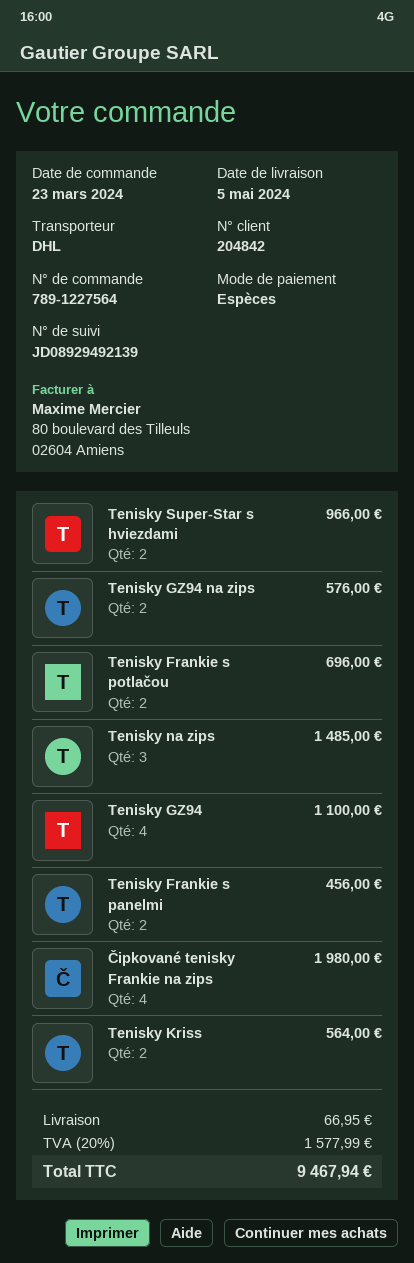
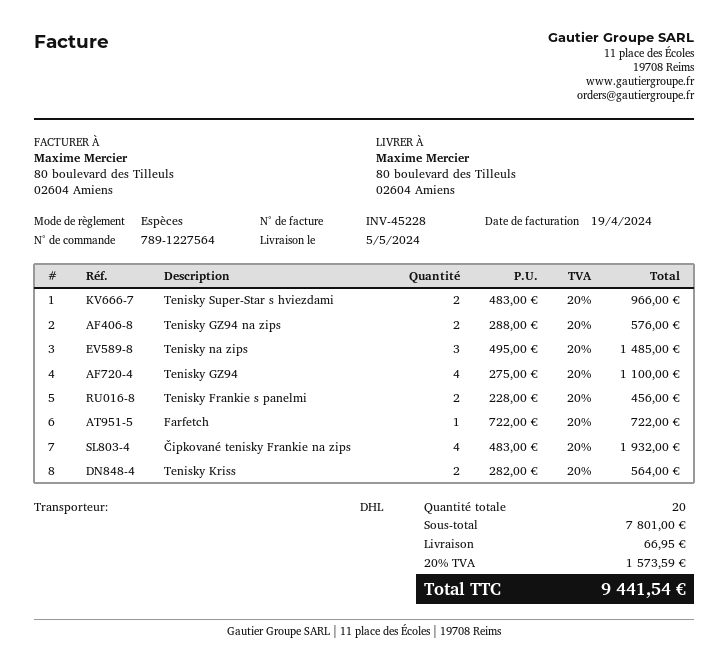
Tenisky Frankie s potlačou: 2 for 696.00 -> none
Čipkované tenisky Frankie na zips: 4 for 1980.00 -> 4 for 1932.00
Farfetch: none -> 1 for 722.00
tax: 20% = 1577.99 -> 20% = 1573.59
total: 9467.94 -> 9441.54

